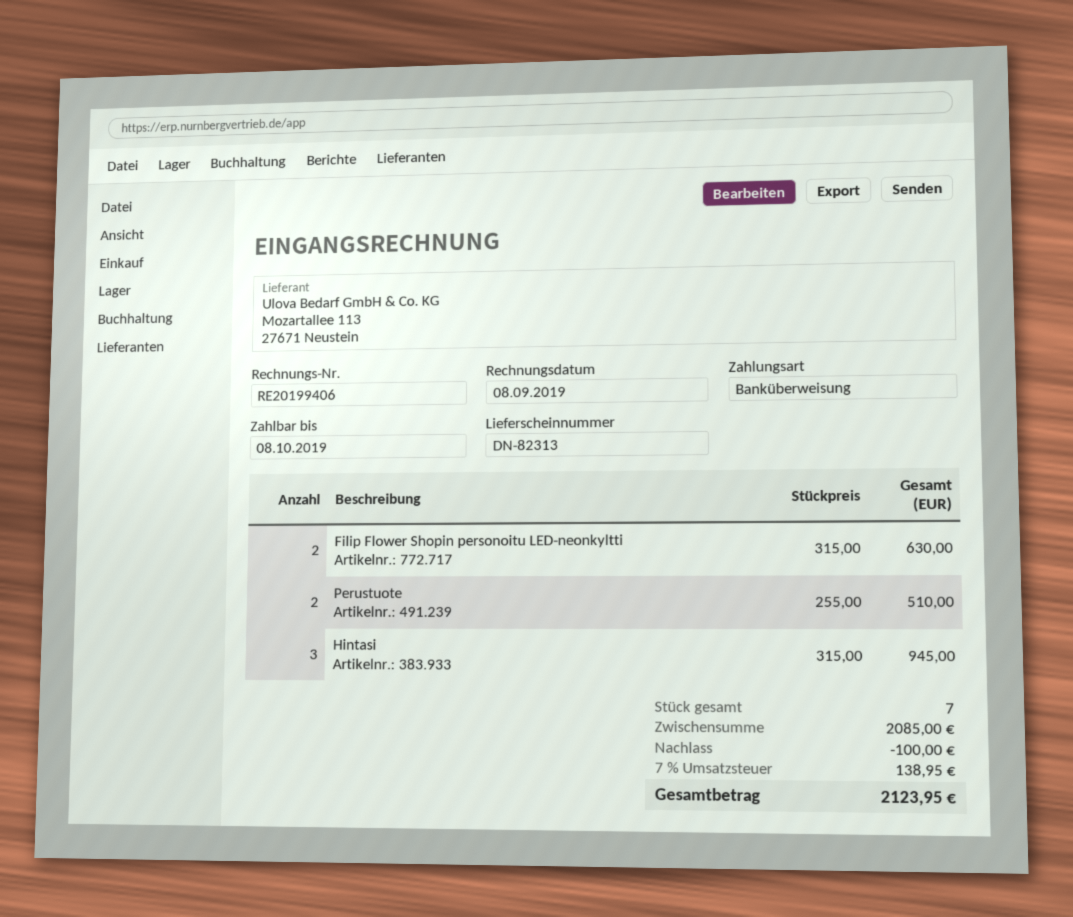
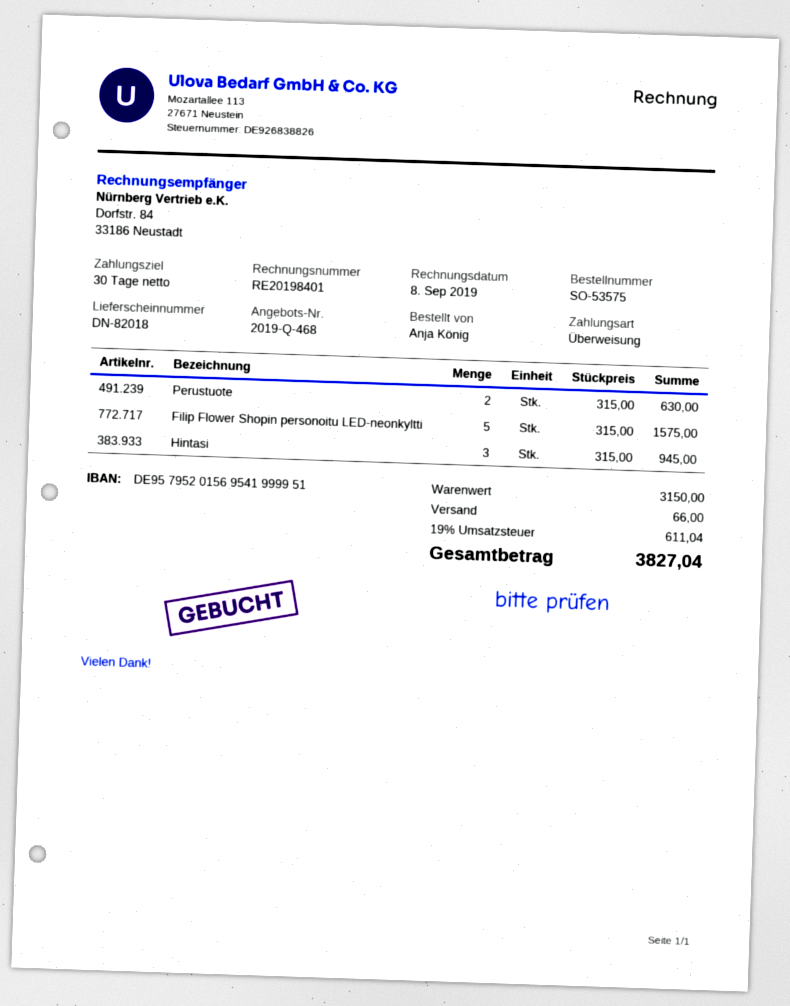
delivery note number: DN-82313 -> DN-82018
invoice number: RE20199406 -> RE20198401
Filip Flower Shopin personoitu LED-neonkyltti: 2 x 315.00 = 630.00 -> 5 x 315.00 = 1575.00
Perustuote: 2 x 255.00 = 510.00 -> 2 x 315.00 = 630.00
subtotal: 2085.00 -> 3150.00
discount: 100.00 -> none
shipping: none -> 66.00
tax: 7% = 138.95 -> 19% = 611.04
total: 2123.95 -> 3827.04

